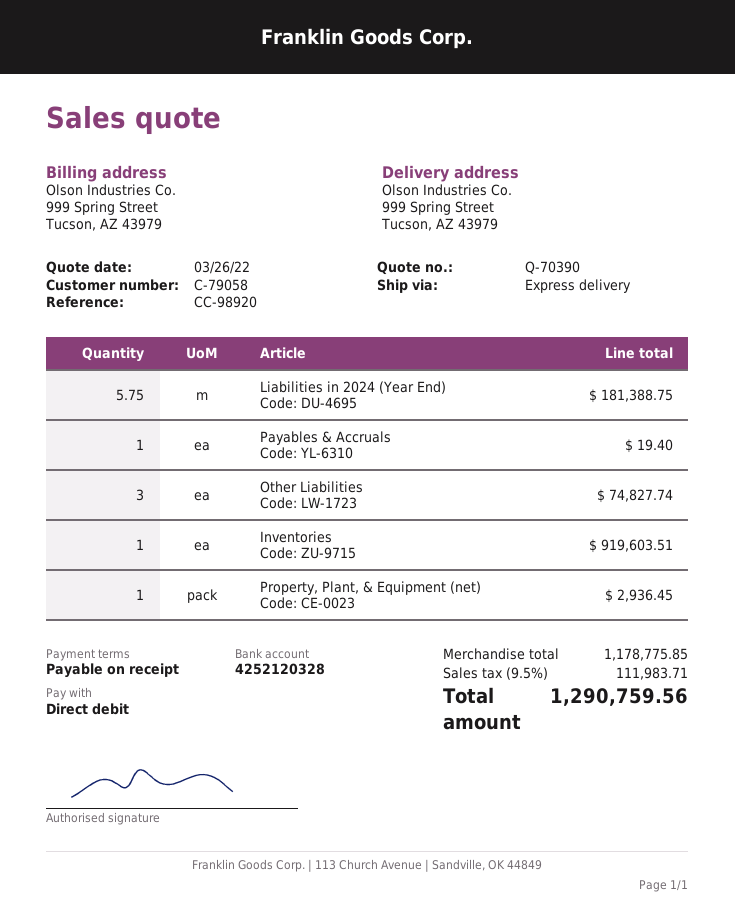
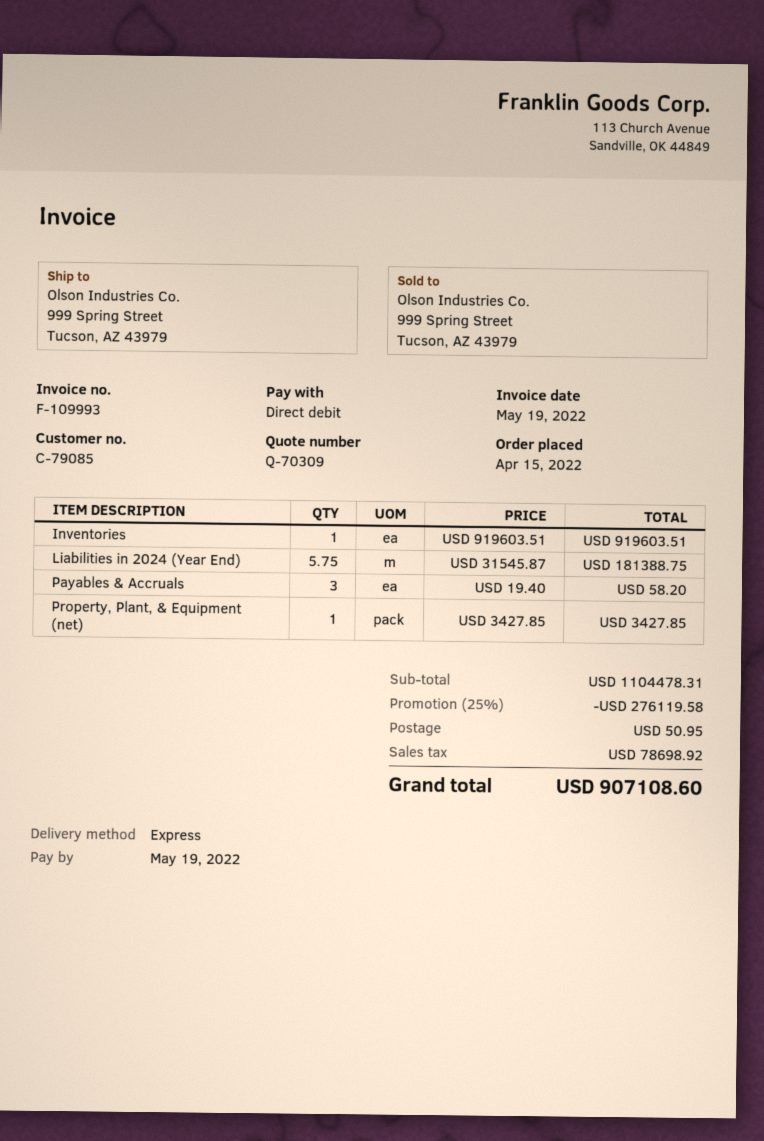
quote number: Q-70390 -> Q-70309
customer number: C-79058 -> C-79085
Payables & Accruals: 1 for 19.40 -> 3 for 58.20
Other Liabilities: 3 for 74827.74 -> none
Property, Plant, & Equipment (net): 1 for 2936.45 -> 1 for 3427.85
subtotal: 1178775.85 -> 1104478.31
discount: none -> 25% = 276119.58
shipping: none -> 50.95
tax: 111983.71 -> 78698.92
total: 1290759.56 -> 907108.60

